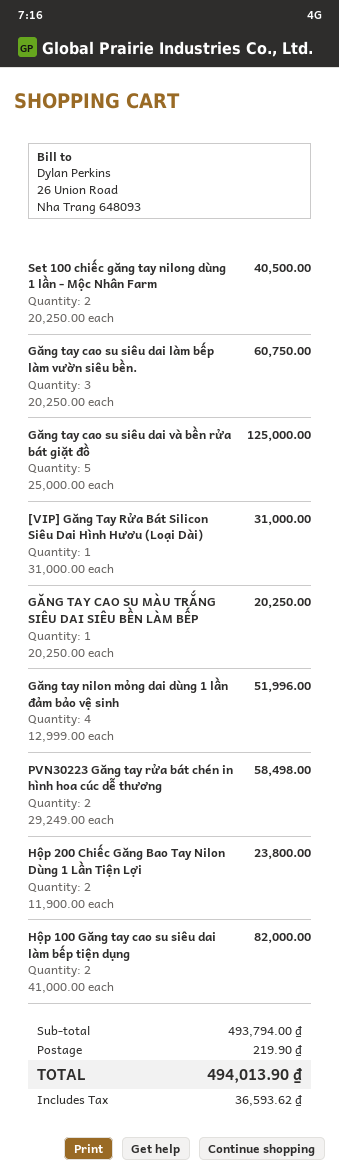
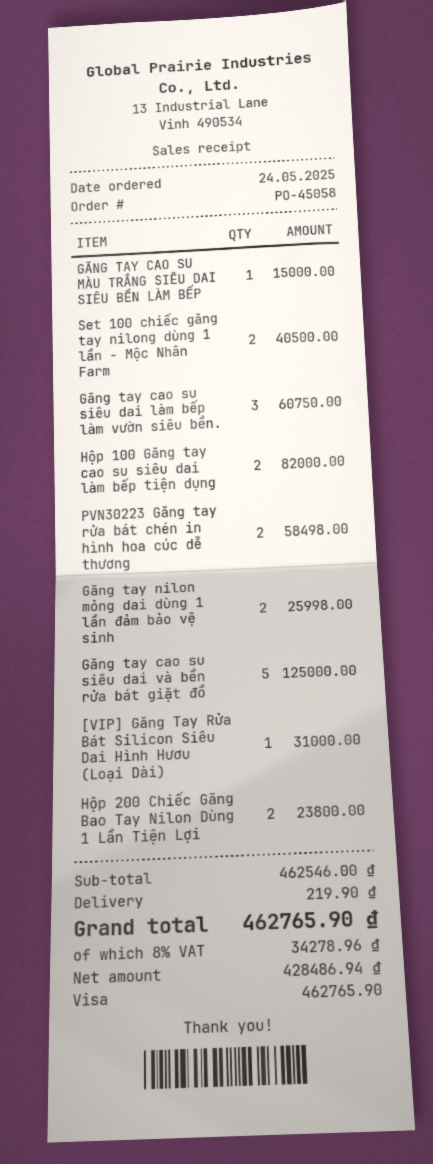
GĂNG TAY CAO SU MÀU TRẮNG SIÊU DAI SIÊU BỀN LÀM BẾP: 1 for 20250.00 -> 1 for 15000.00
Găng tay nilon mỏng dai dùng 1 lần đảm bảo vệ sinh: 4 for 51996.00 -> 2 for 25998.00
subtotal: 493794.00 -> 462546.00
tax: 36593.62 -> 34278.96
total: 494013.90 -> 462765.90

